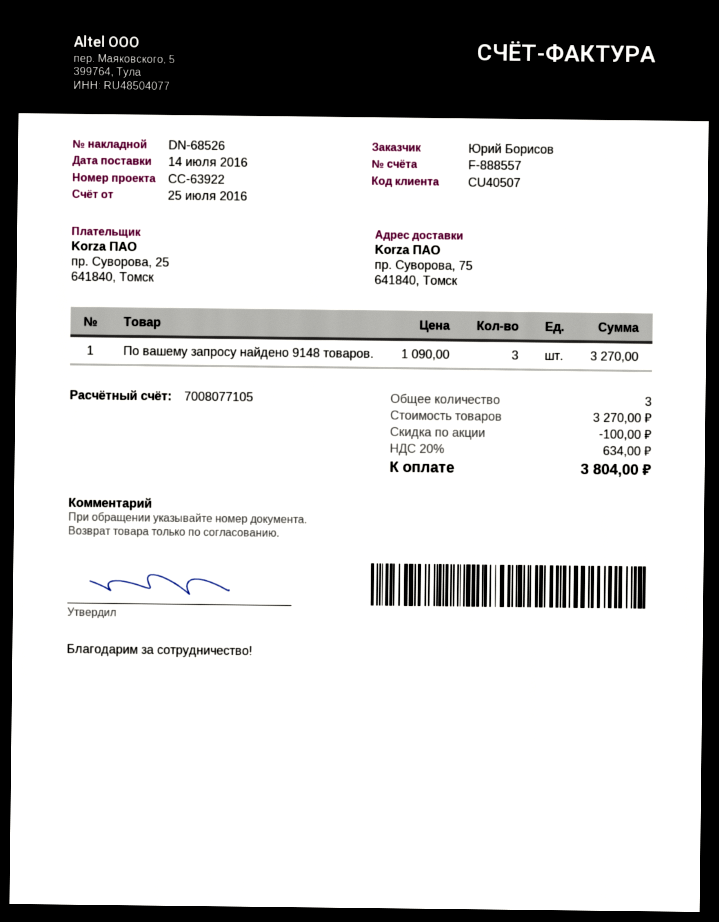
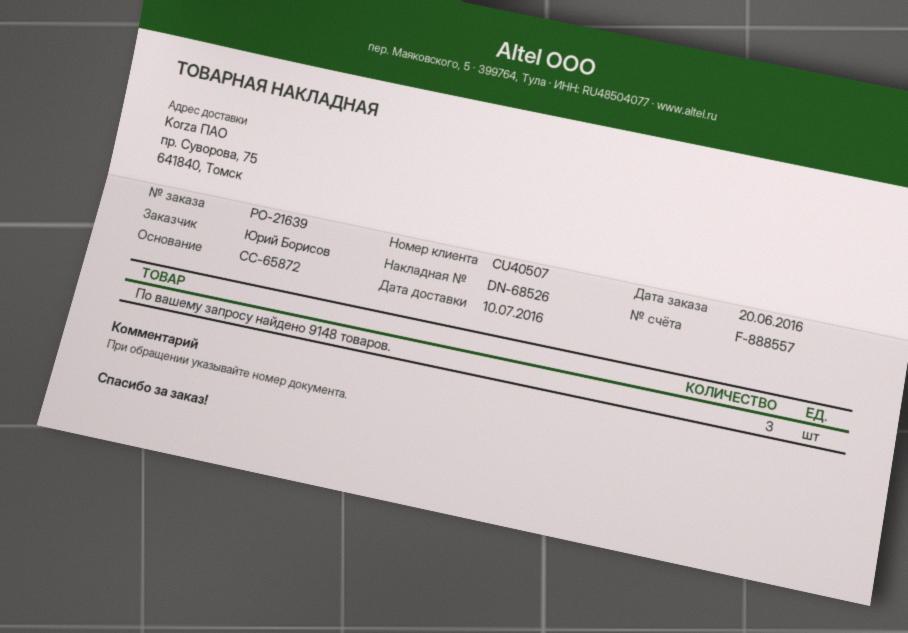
delivery date: 2016-07-14 -> 2016-07-10
reference: CC-63922 -> CC-65872

